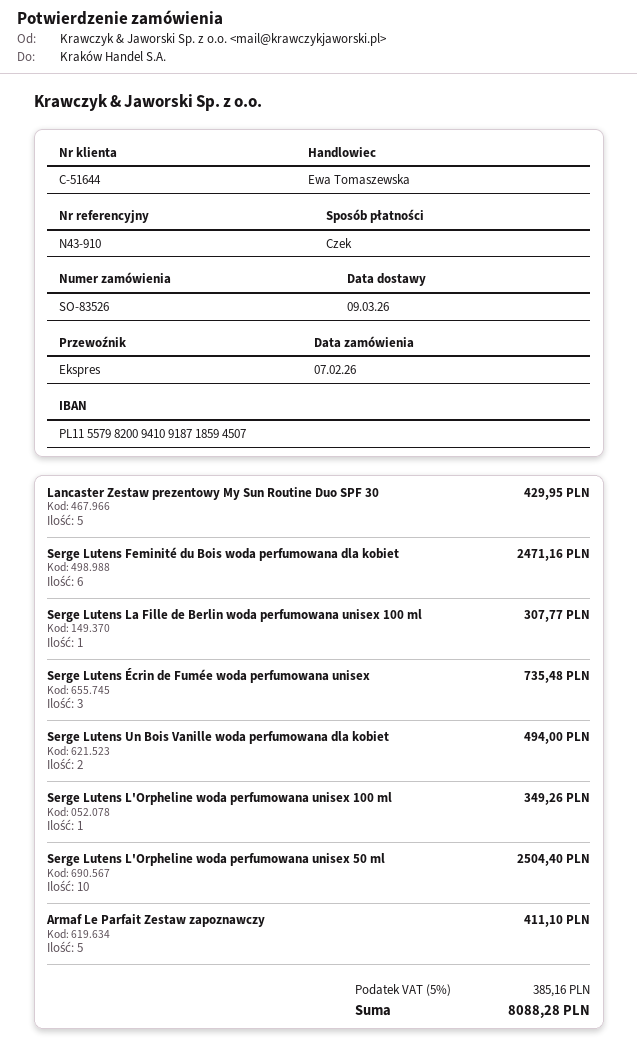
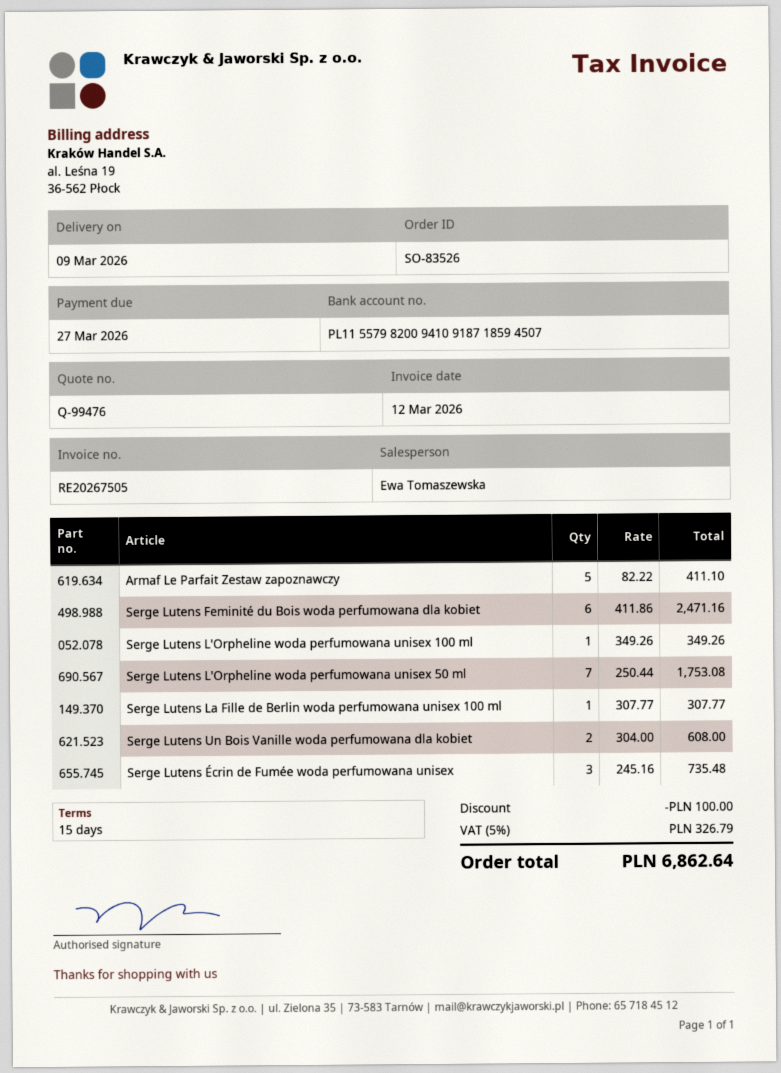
Lancaster Zestaw prezentowy My Sun Routine Duo SPF 30: 5 for 429.95 -> none
Serge Lutens Un Bois Vanille woda perfumowana dla kobiet: 2 for 494.00 -> 2 for 608.00
Serge Lutens L'Orpheline woda perfumowana unisex 50 ml: 10 for 2504.40 -> 7 for 1753.08
discount: none -> 100.00
tax: 5% = 385.16 -> 5% = 326.79
total: 8088.28 -> 6862.64

